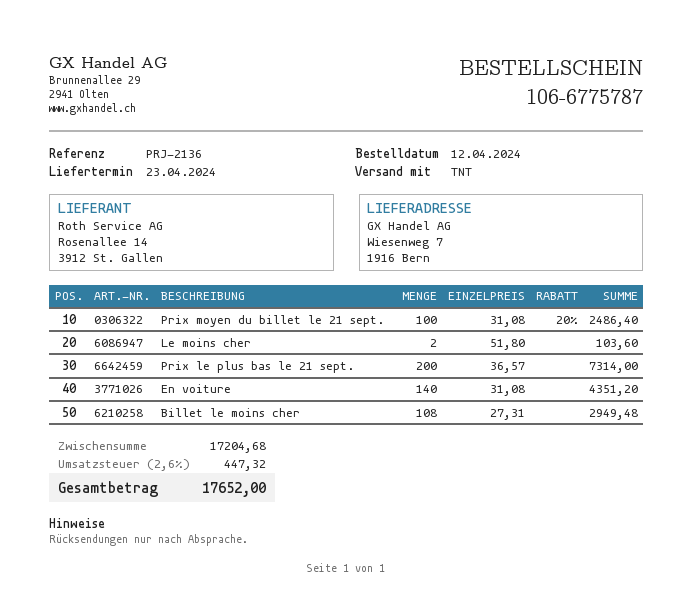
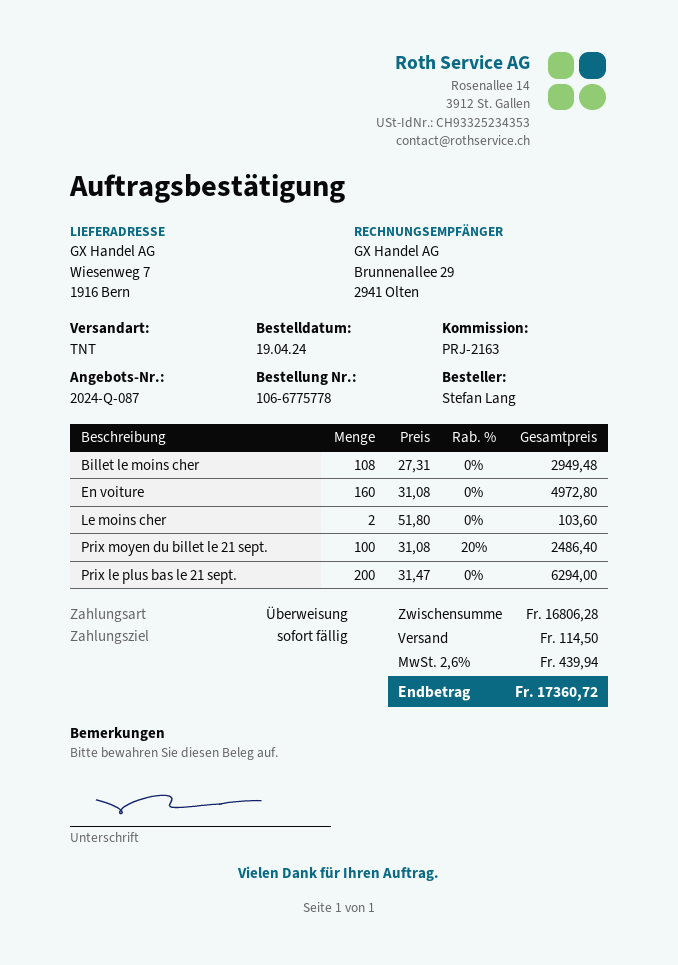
order number: 106-6775787 -> 106-6775778
order date: 2024-04-12 -> 2024-04-19
reference: PRJ-2136 -> PRJ-2163
Prix le plus bas le 21 sept.: 200 x 36.57 = 7314.00 -> 200 x 31.47 = 6294.00
En voiture: 140 x 31.08 = 4351.20 -> 160 x 31.08 = 4972.80
subtotal: 17204.68 -> 16806.28
shipping: none -> 114.50
tax: 2.6% = 447.32 -> 2.6% = 439.94
total: 17652.00 -> 17360.72

